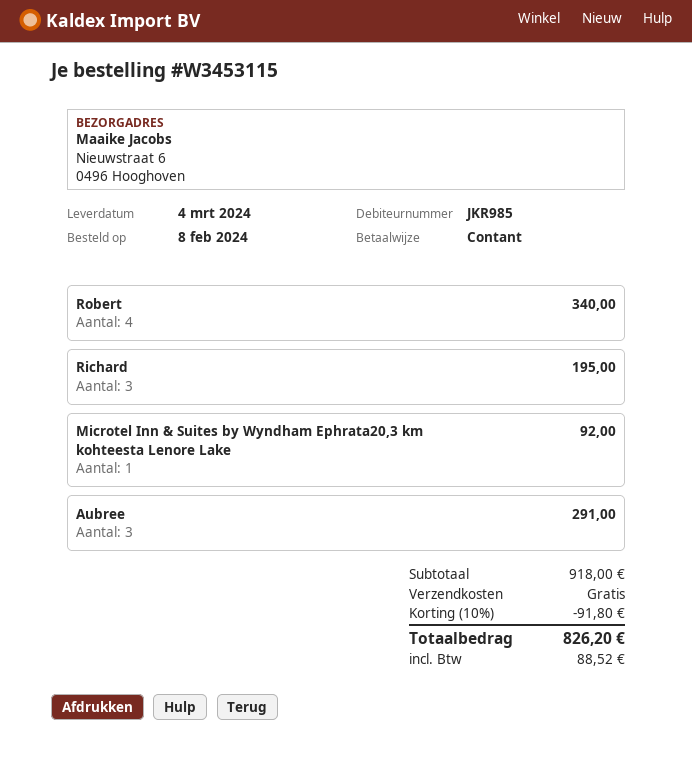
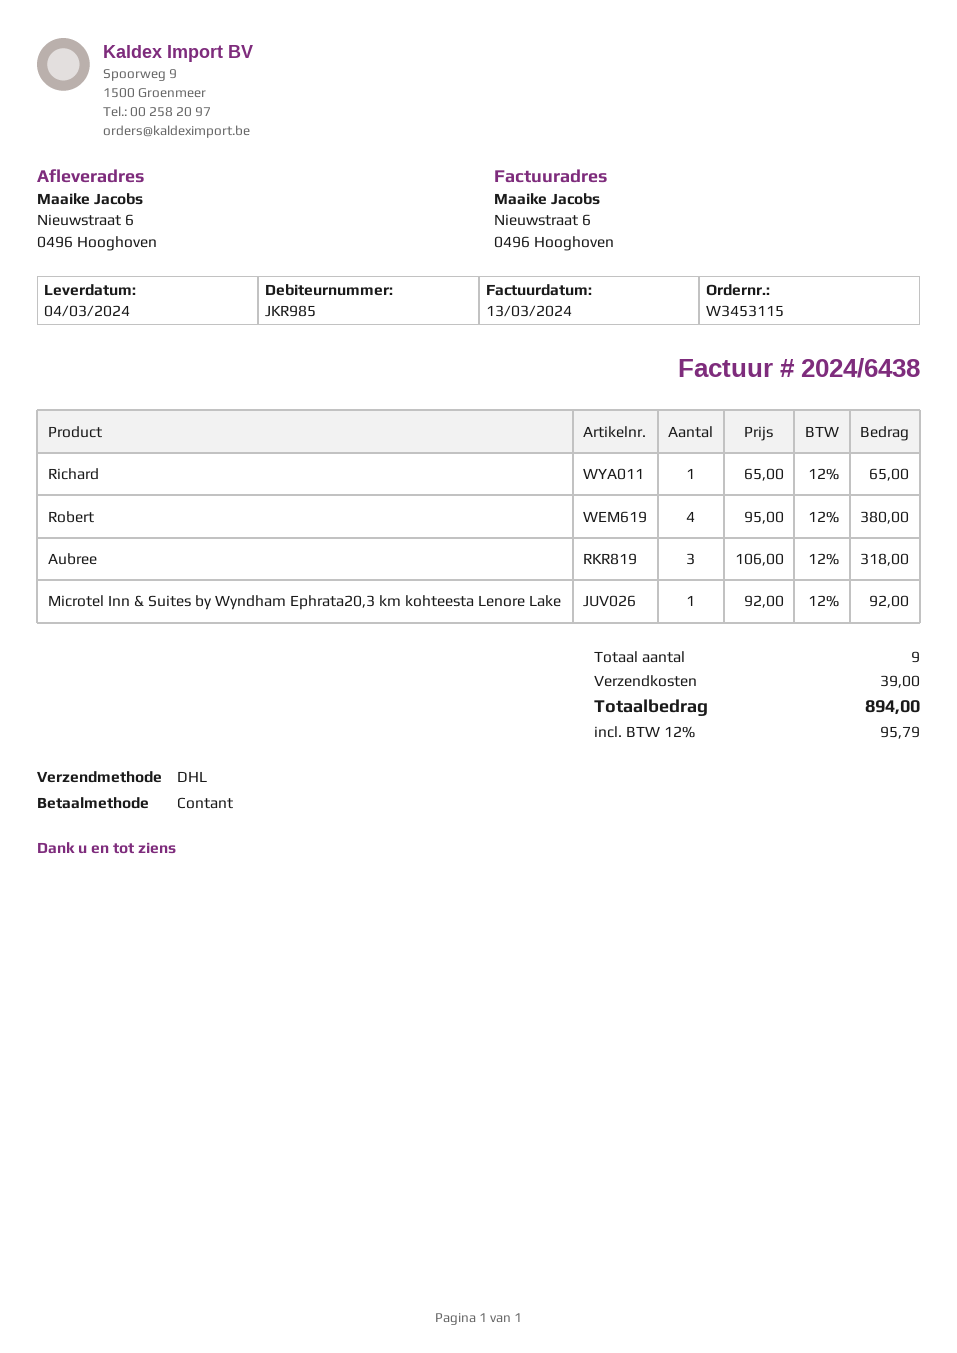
Robert: 4 for 340.00 -> 4 for 380.00
Richard: 3 for 195.00 -> 1 for 65.00
Aubree: 3 for 291.00 -> 3 for 318.00
discount: 10% = 91.80 -> none
shipping: 0.00 -> 39.00
tax: 88.52 -> 95.79
total: 826.20 -> 894.00

